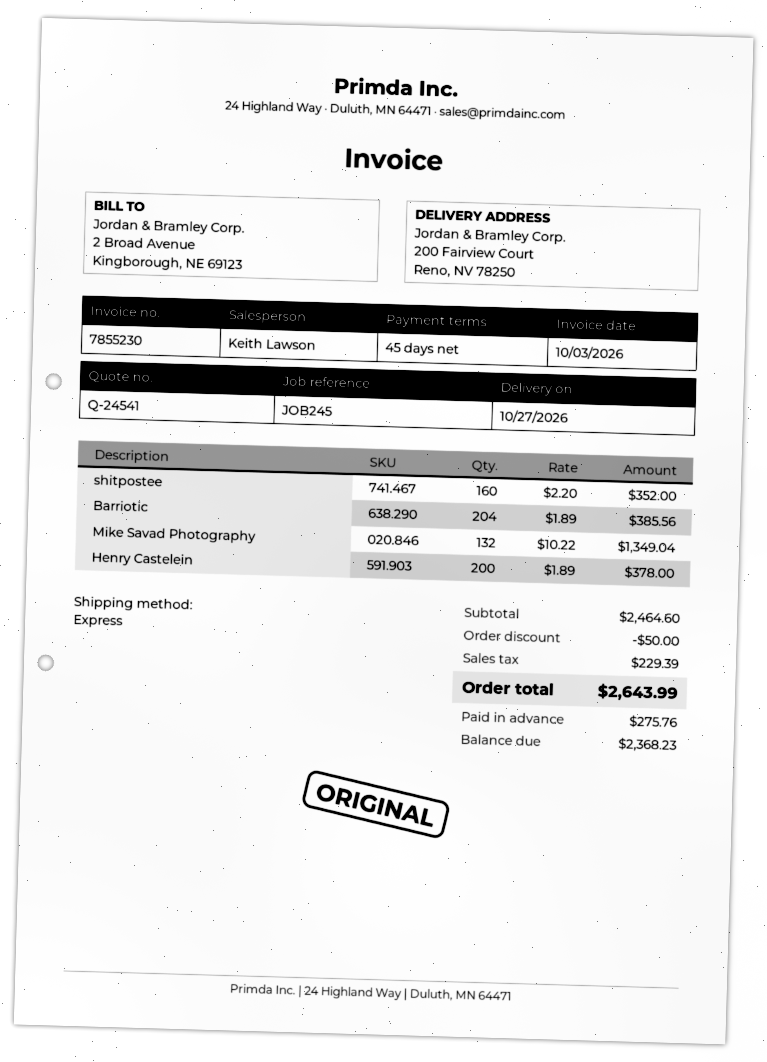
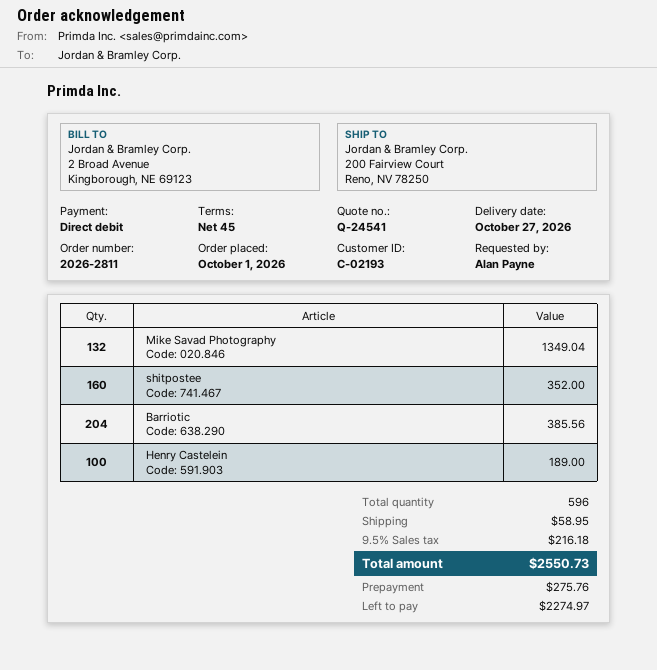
Henry Castelein: 200 for 378.00 -> 100 for 189.00
discount: 50.00 -> none
shipping: none -> 58.95
tax: 229.39 -> 216.18
total: 2643.99 -> 2550.73
balance: 2368.23 -> 2274.97

